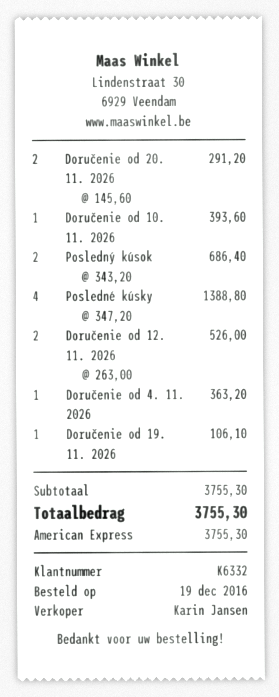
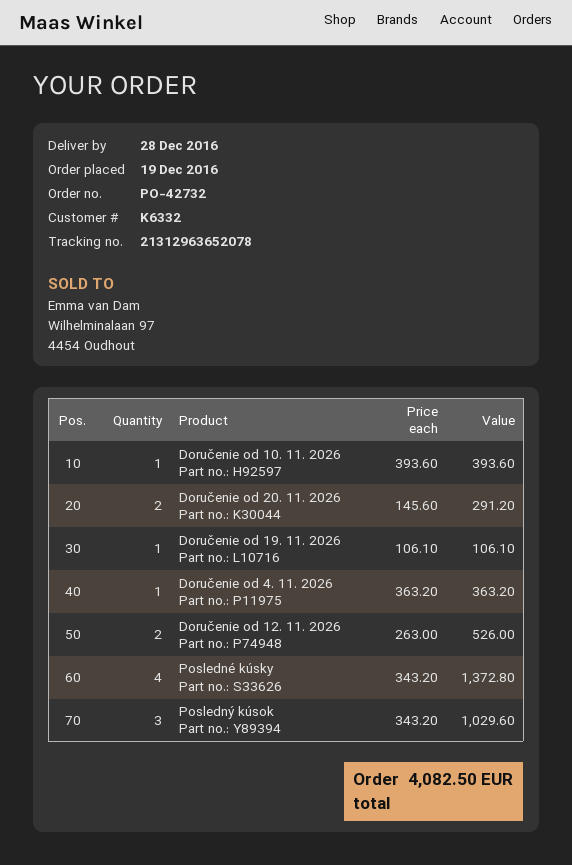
Posledný kúsok: 2 x 343.20 = 686.40 -> 3 x 343.20 = 1029.60
Posledné kúsky: 4 x 347.20 = 1388.80 -> 4 x 343.20 = 1372.80
total: 3755.30 -> 4082.50

